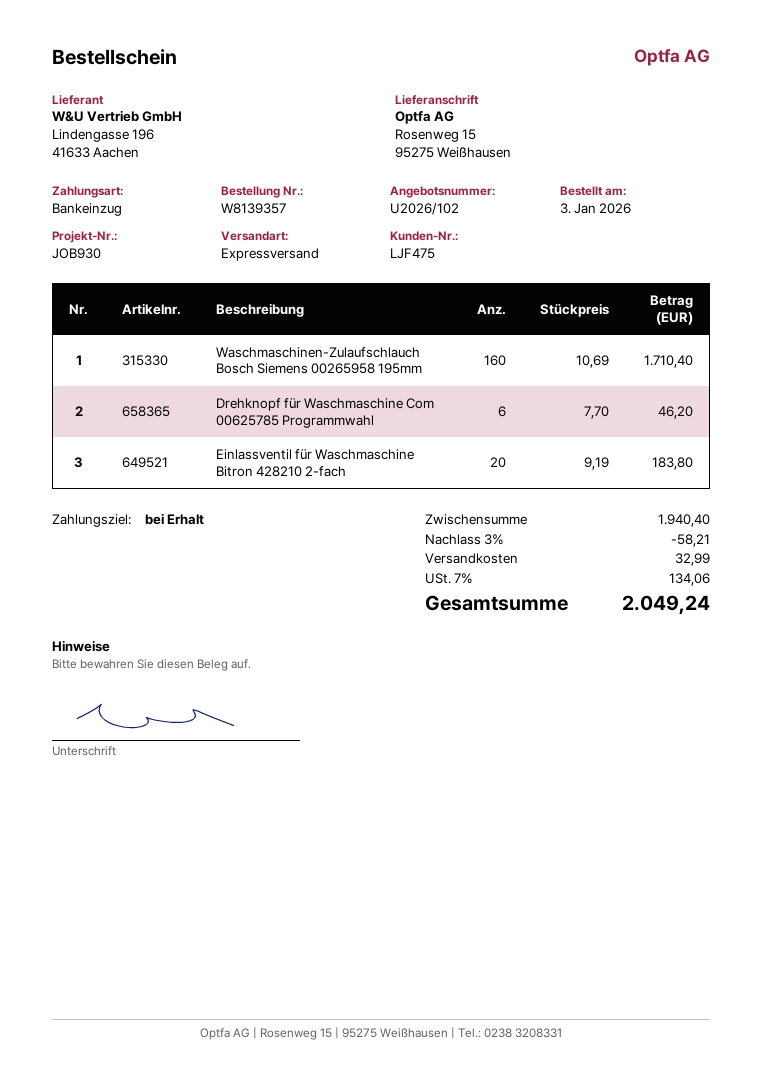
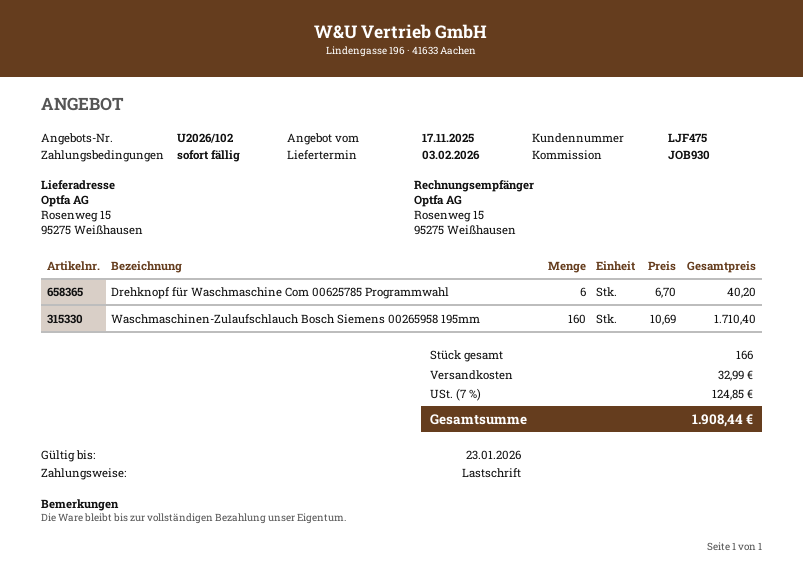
Drehknopf für Waschmaschine Com 00625785 Programmwahl: 6 x 7.70 = 46.20 -> 6 x 6.70 = 40.20
Einlassventil für Waschmaschine Bitron 428210 2-fach: 20 x 9.19 = 183.80 -> none
discount: 3% = 58.21 -> none
tax: 7% = 134.06 -> 7% = 124.85
total: 2049.24 -> 1908.44

